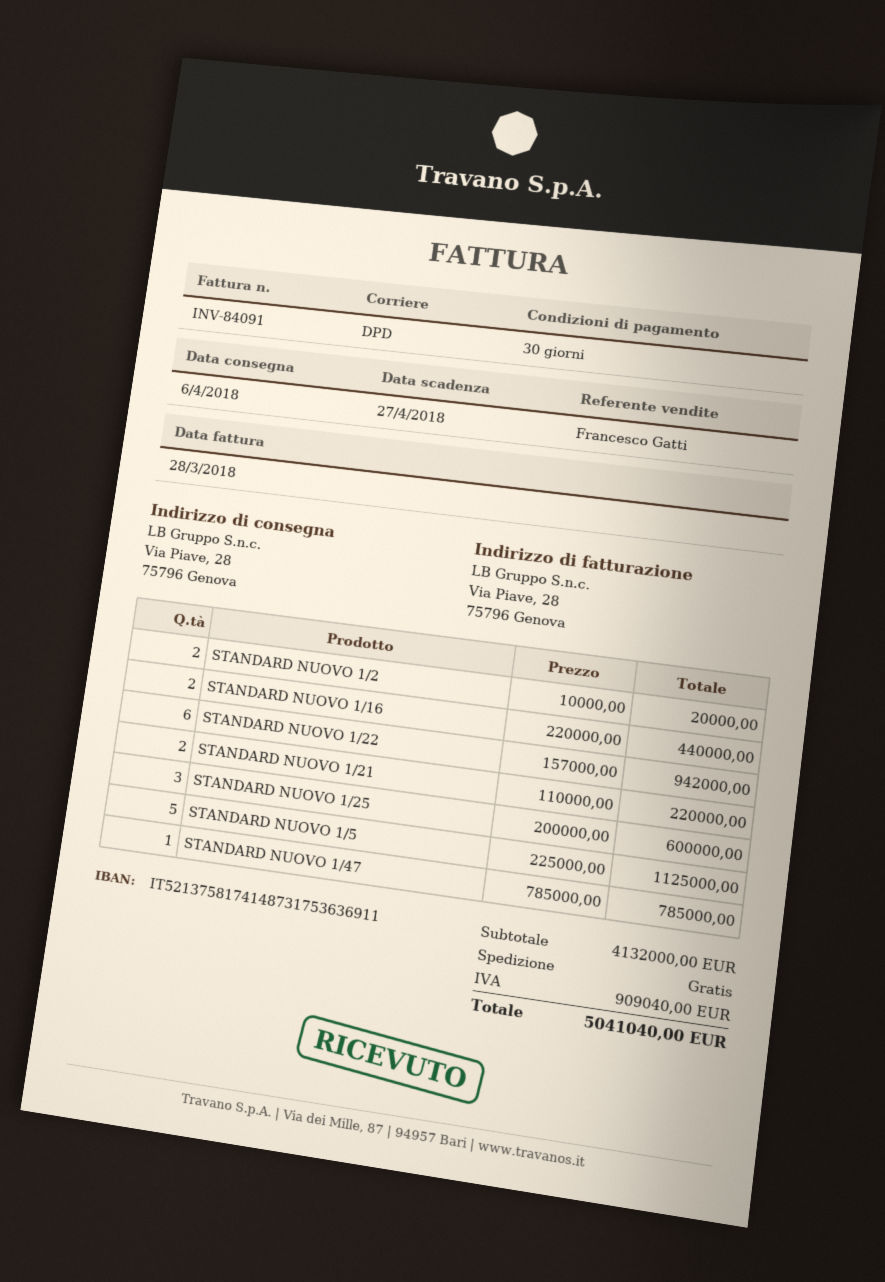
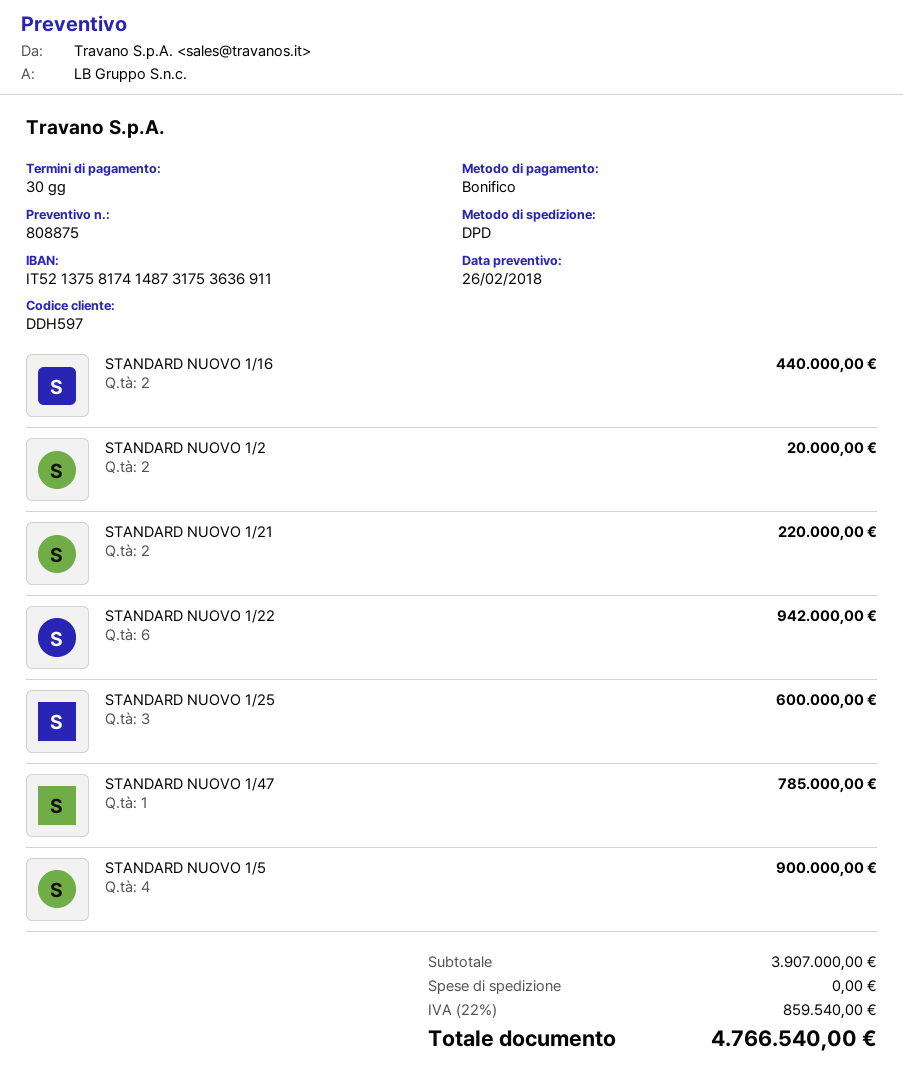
STANDARD NUOVO 1/5: 5 for 1125000.00 -> 4 for 900000.00
subtotal: 4132000.00 -> 3907000.00
tax: 909040.00 -> 859540.00
total: 5041040.00 -> 4766540.00

